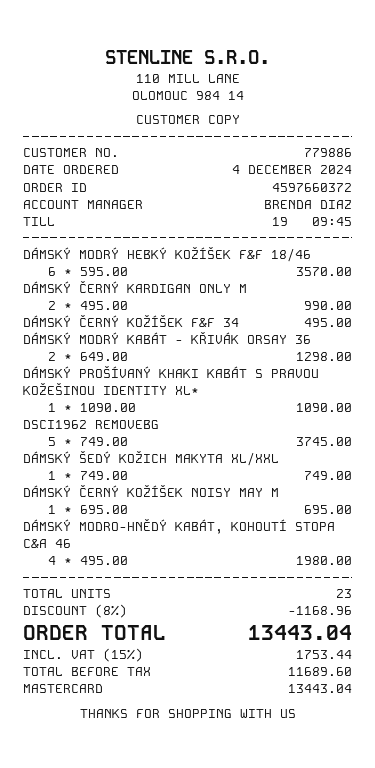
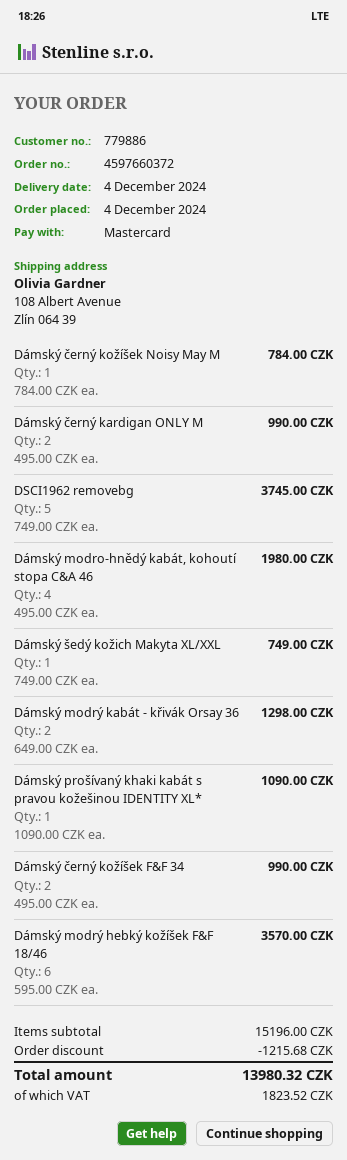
DÁMSKÝ ČERNÝ KOŽÍŠEK F&F 34: 1 x 495.00 = 495.00 -> 2 x 495.00 = 990.00
DÁMSKÝ ČERNÝ KOŽÍŠEK NOISY MAY M: 1 x 695.00 = 695.00 -> 1 x 784.00 = 784.00
discount: 1168.96 -> 1215.68
tax: 1753.44 -> 1823.52
total: 13443.04 -> 13980.32

